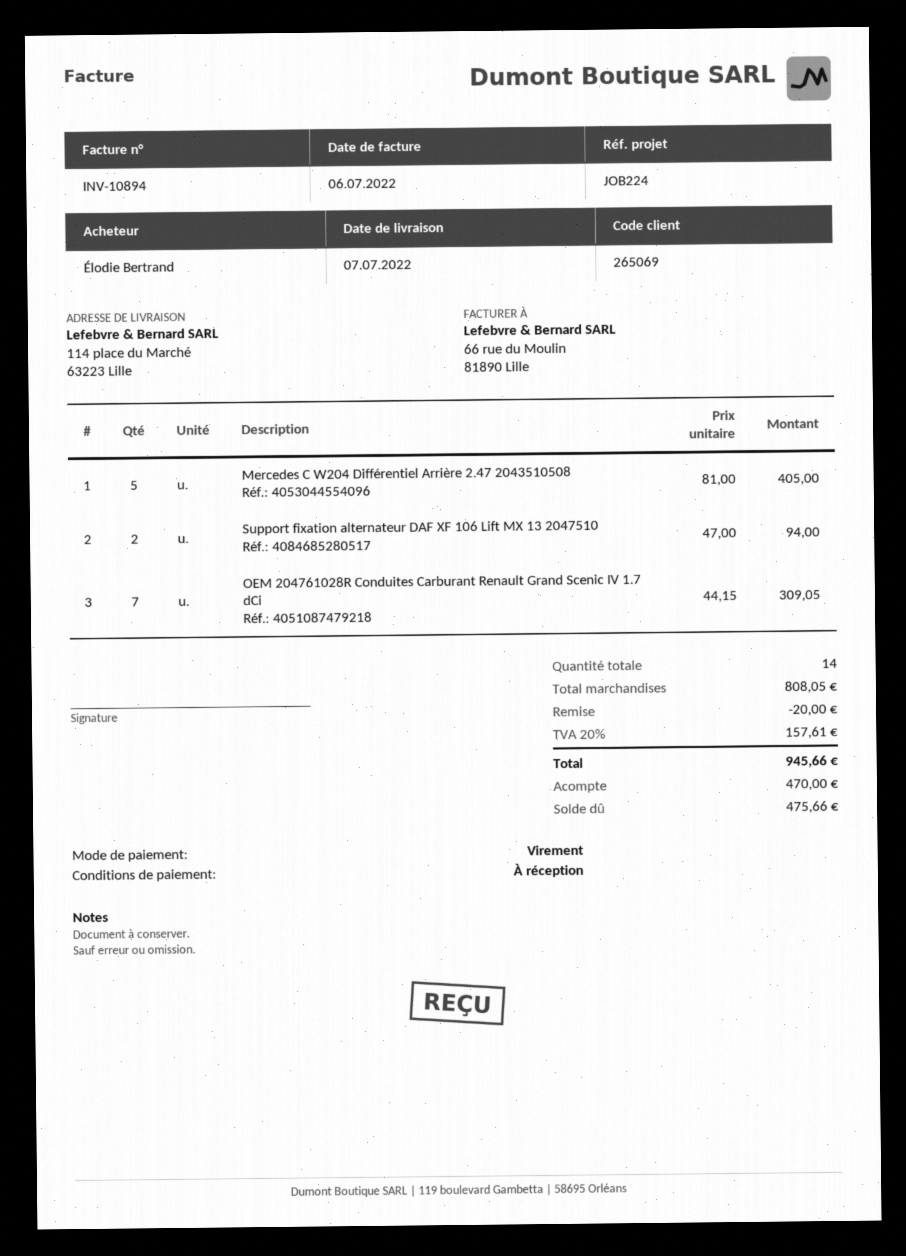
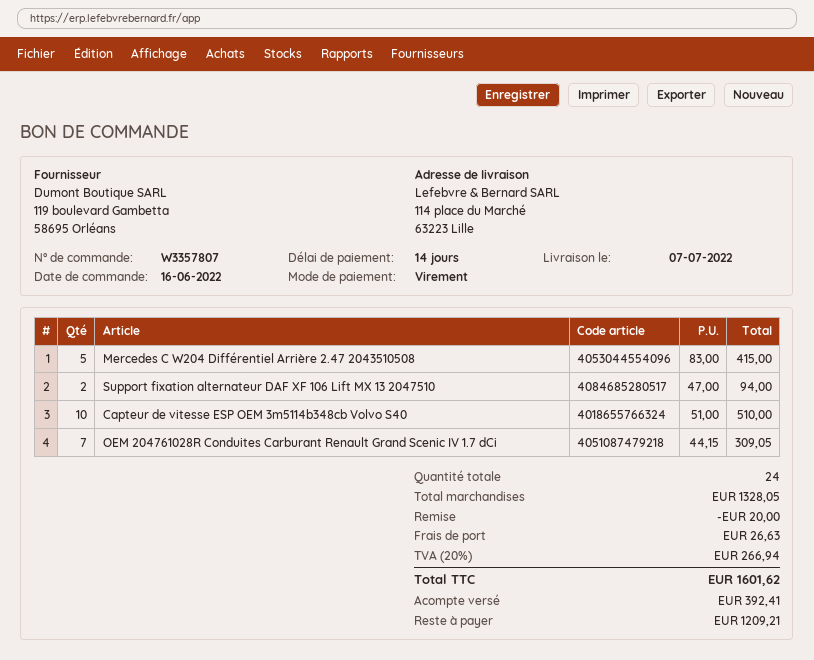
payment terms: on receipt -> 14 days
Mercedes C W204 Différentiel Arrière 2.47 2043510508: 5 x 81.00 = 405.00 -> 5 x 83.00 = 415.00
Capteur de vitesse ESP OEM 3m5114b348cb Volvo S40: none -> 10 x 51.00 = 510.00
total quantity: 14 -> 24
subtotal: 808.05 -> 1328.05
shipping: none -> 26.63
tax: 20% = 157.61 -> 20% = 266.94
total: 945.66 -> 1601.62
deposit: 470.00 -> 392.41
balance: 475.66 -> 1209.21

